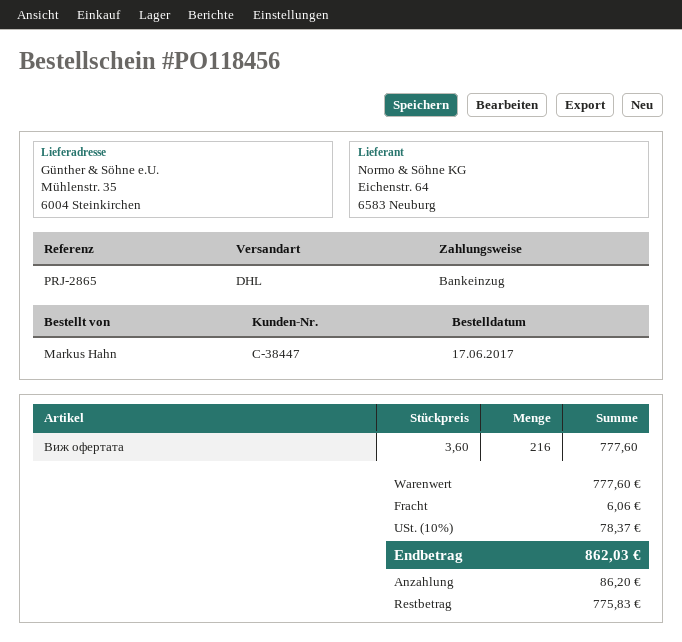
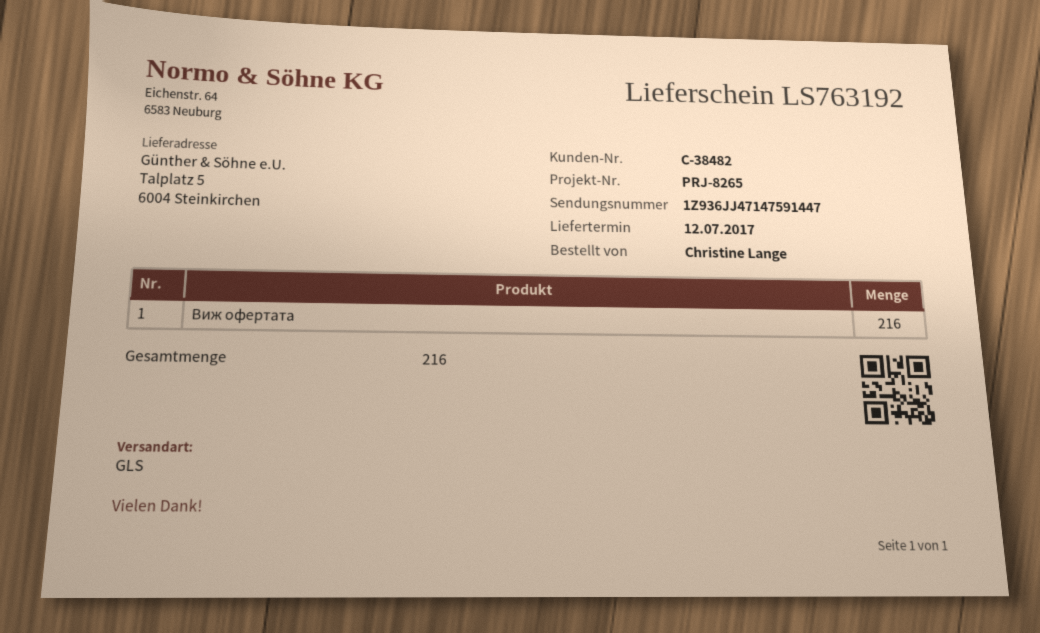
customer number: C-38447 -> C-38482
reference: PRJ-2865 -> PRJ-8265
ordered by: Markus Hahn -> Christine Lange
shipping method: DHL -> GLS
ship to: Mühlenstr. 35, 6004 Steinkirchen -> Talplatz 5, 6004 Steinkirchen

